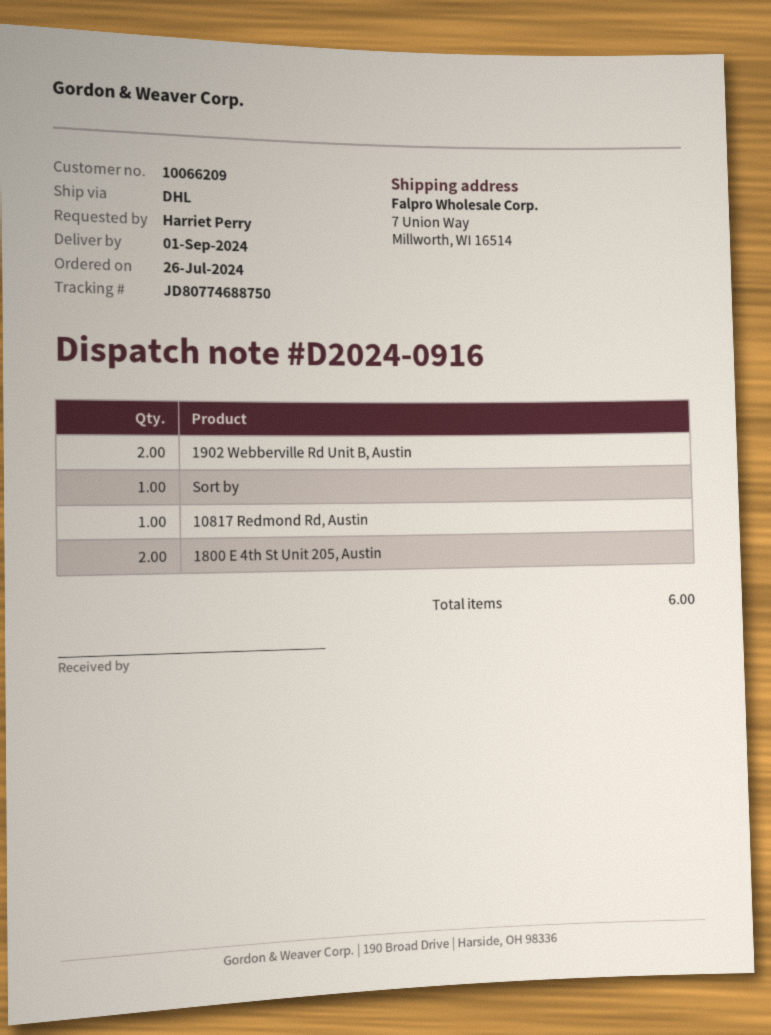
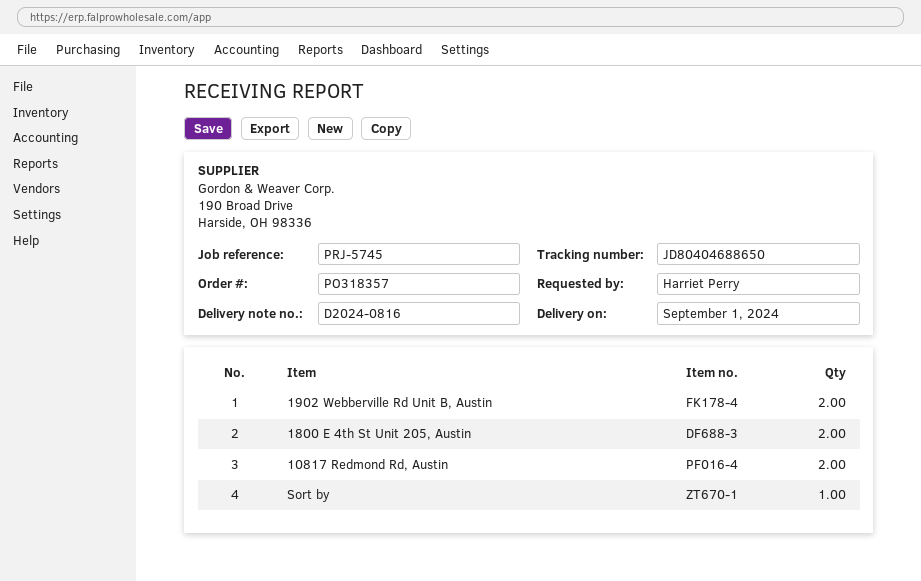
delivery note number: D2024-0916 -> D2024-0816
tracking number: JD80774688750 -> JD80404688650
10817 Redmond Rd, Austin: 1 -> 2

